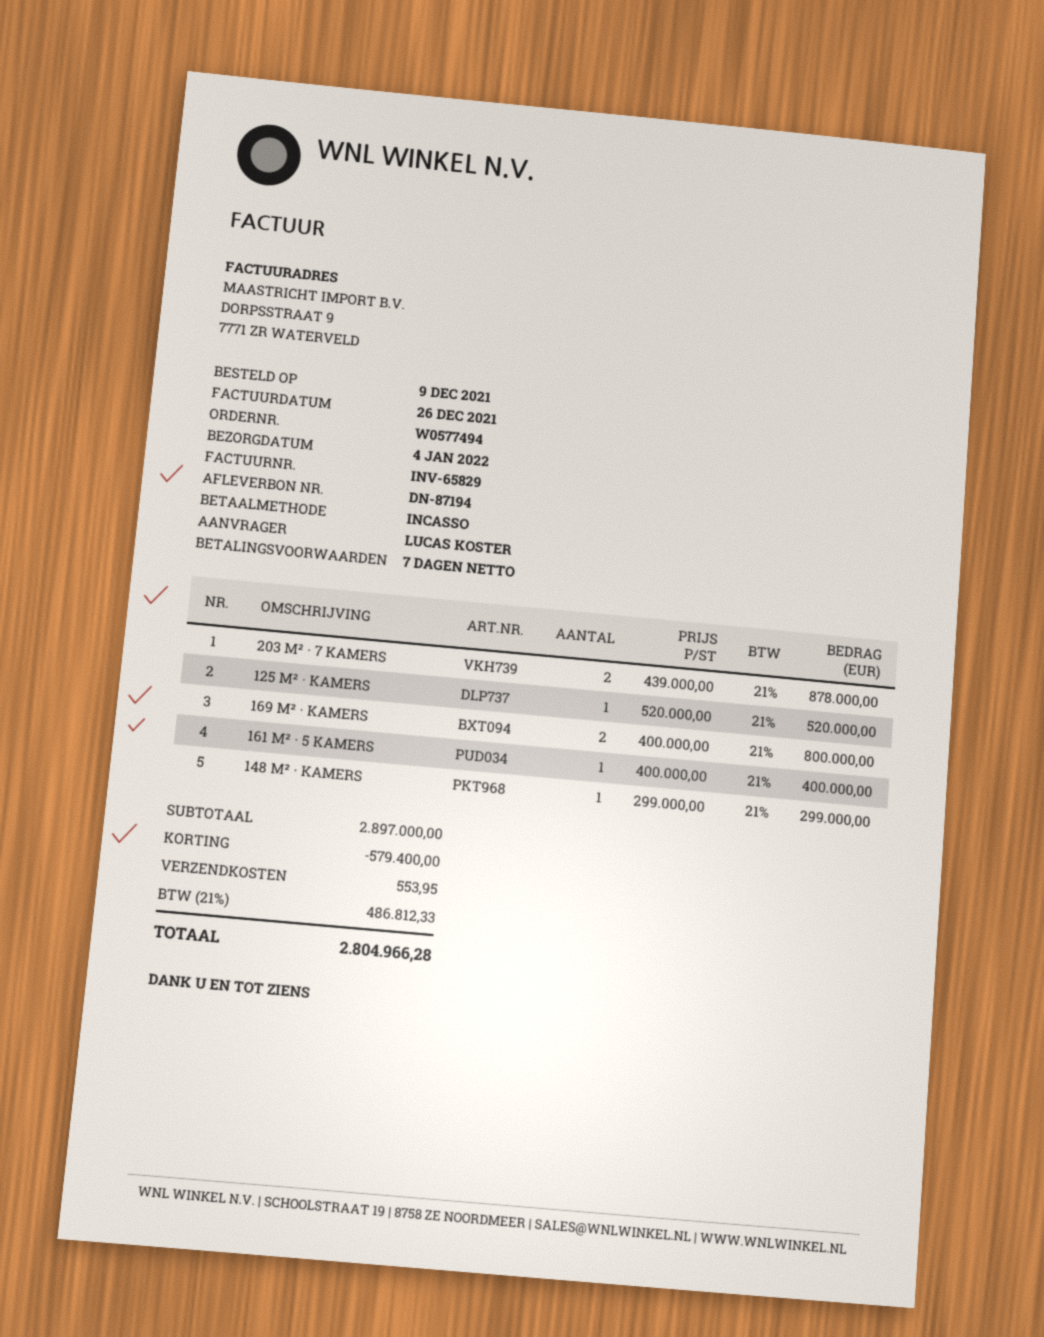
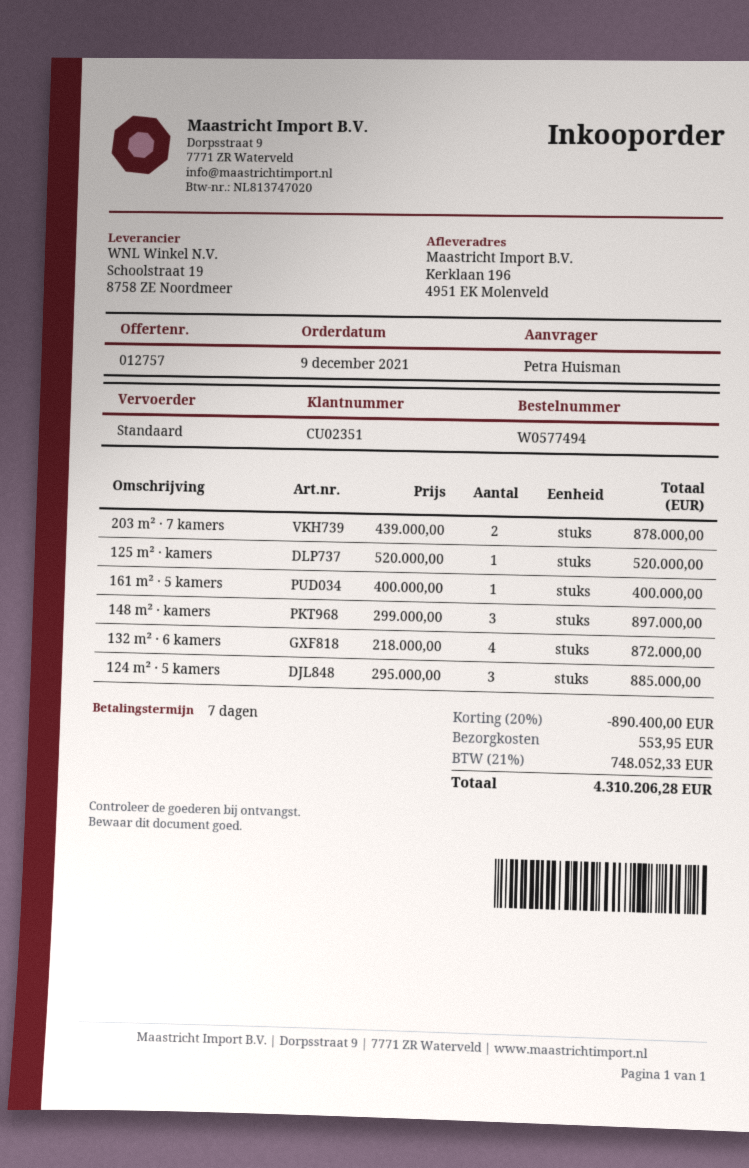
ordered by: LUCAS KOSTER -> Petra Huisman
169 M² · KAMERS: 2 x 400000.00 = 800000.00 -> none
148 M² · KAMERS: 1 x 299000.00 = 299000.00 -> 3 x 299000.00 = 897000.00
132 m² · 6 kamers: none -> 4 x 218000.00 = 872000.00
124 m² · 5 kamers: none -> 3 x 295000.00 = 885000.00
discount: 579400.00 -> 890400.00
tax: 21% = 486812.33 -> 21% = 748052.33
total: 2804966.28 -> 4310206.28

